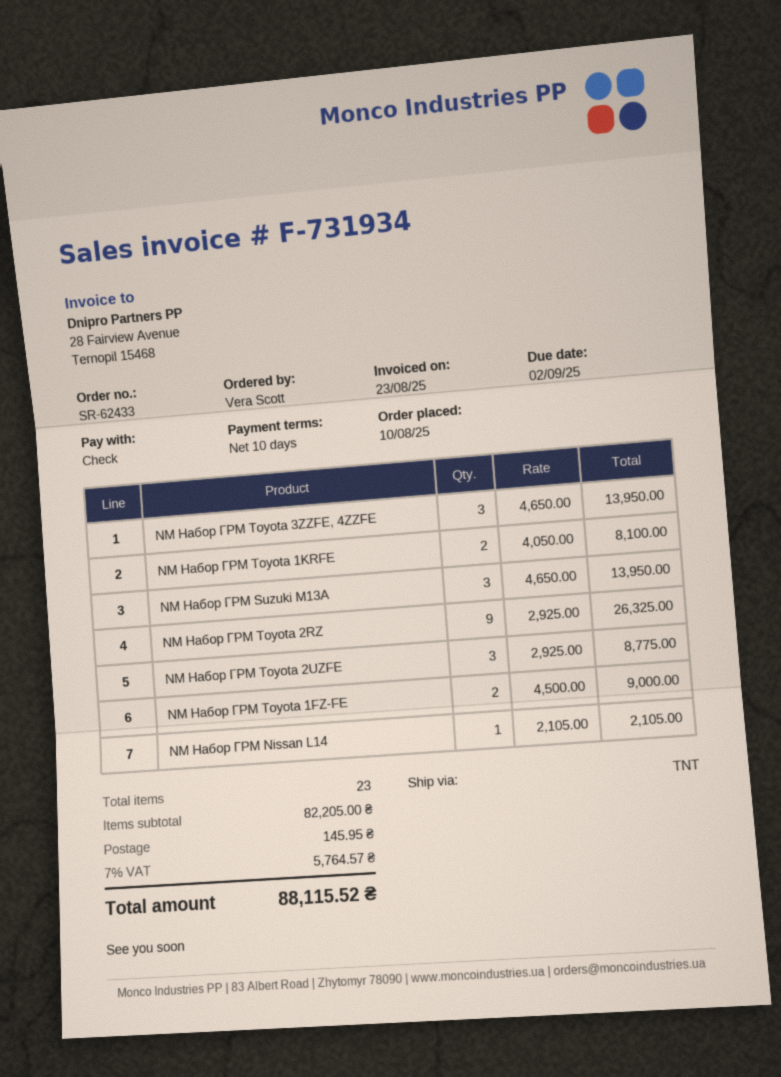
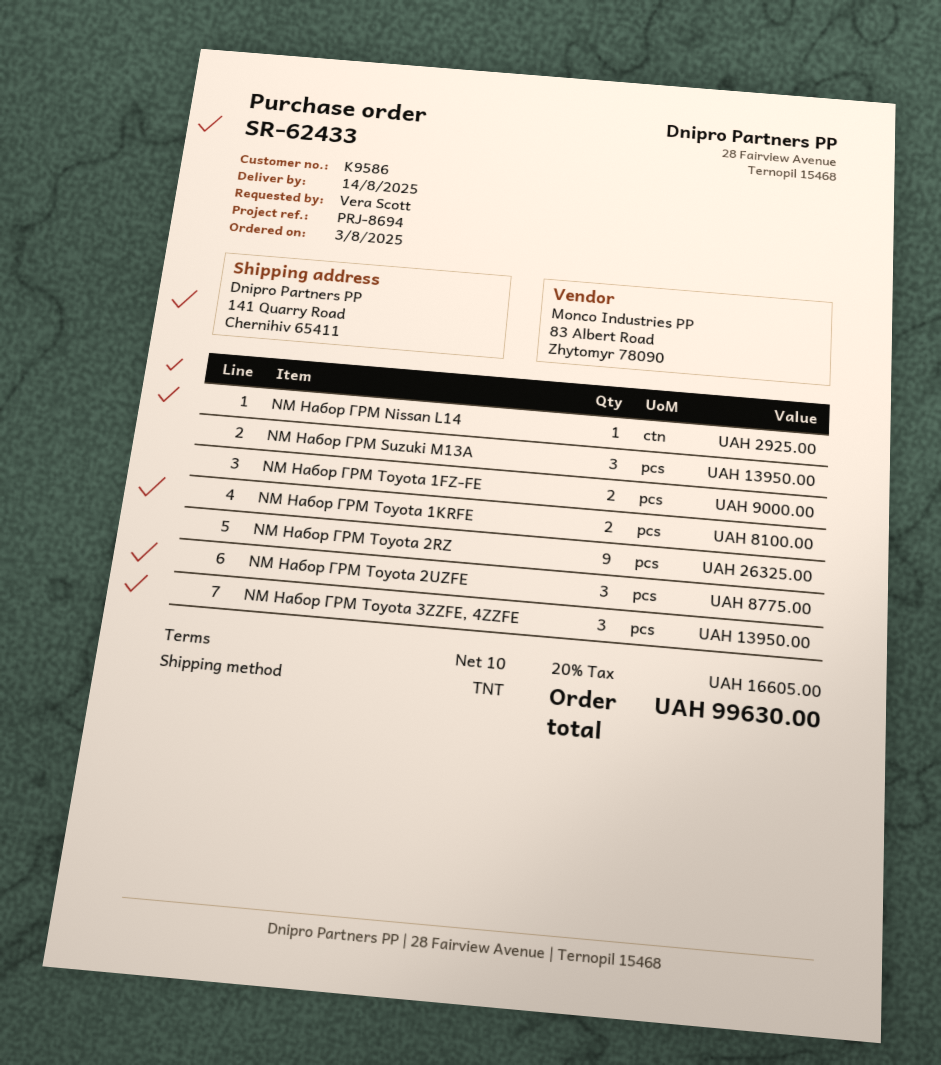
order date: 2025-08-10 -> 2025-08-03
NM Набор ГРМ Nissan L14: 1 for 2105.00 -> 1 for 2925.00
shipping: 145.95 -> none
tax: 7% = 5764.57 -> 20% = 16605.00
total: 88115.52 -> 99630.00

